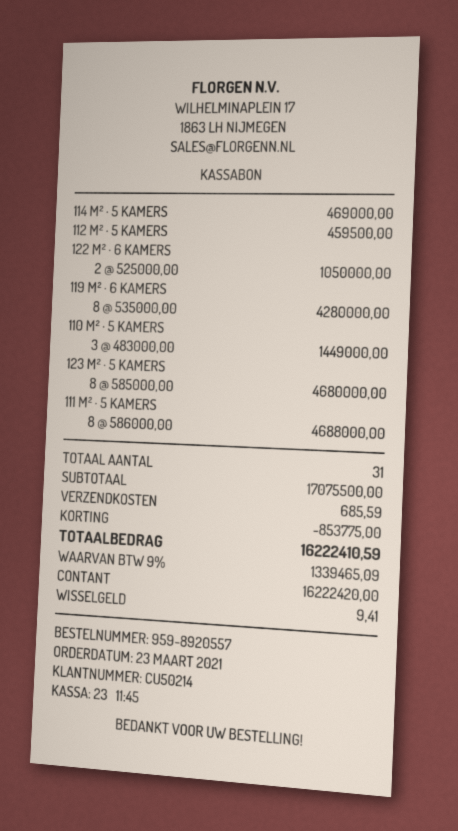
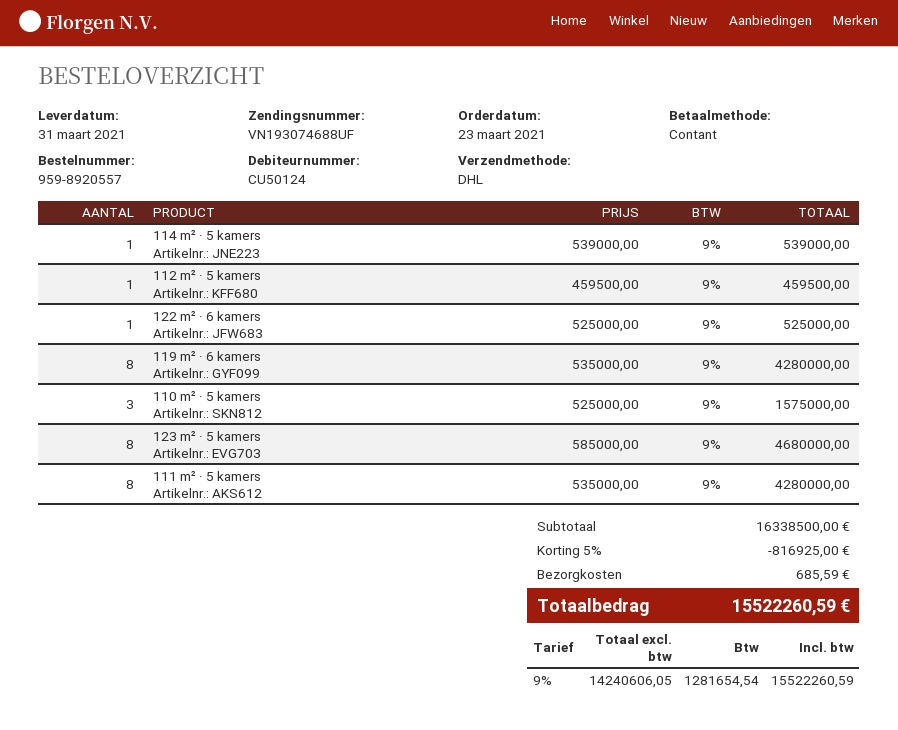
customer number: CU50214 -> CU50124
114 M² · 5 KAMERS: 1 x 469000.00 = 469000.00 -> 1 x 539000.00 = 539000.00
122 M² · 6 KAMERS: 2 x 525000.00 = 1050000.00 -> 1 x 525000.00 = 525000.00
110 M² · 5 KAMERS: 3 x 483000.00 = 1449000.00 -> 3 x 525000.00 = 1575000.00
111 M² · 5 KAMERS: 8 x 586000.00 = 4688000.00 -> 8 x 535000.00 = 4280000.00
subtotal: 17075500.00 -> 16338500.00
discount: 853775.00 -> 816925.00
tax: 9% = 1339465.09 -> 9% = 1281654.54
total: 16222410.59 -> 15522260.59

